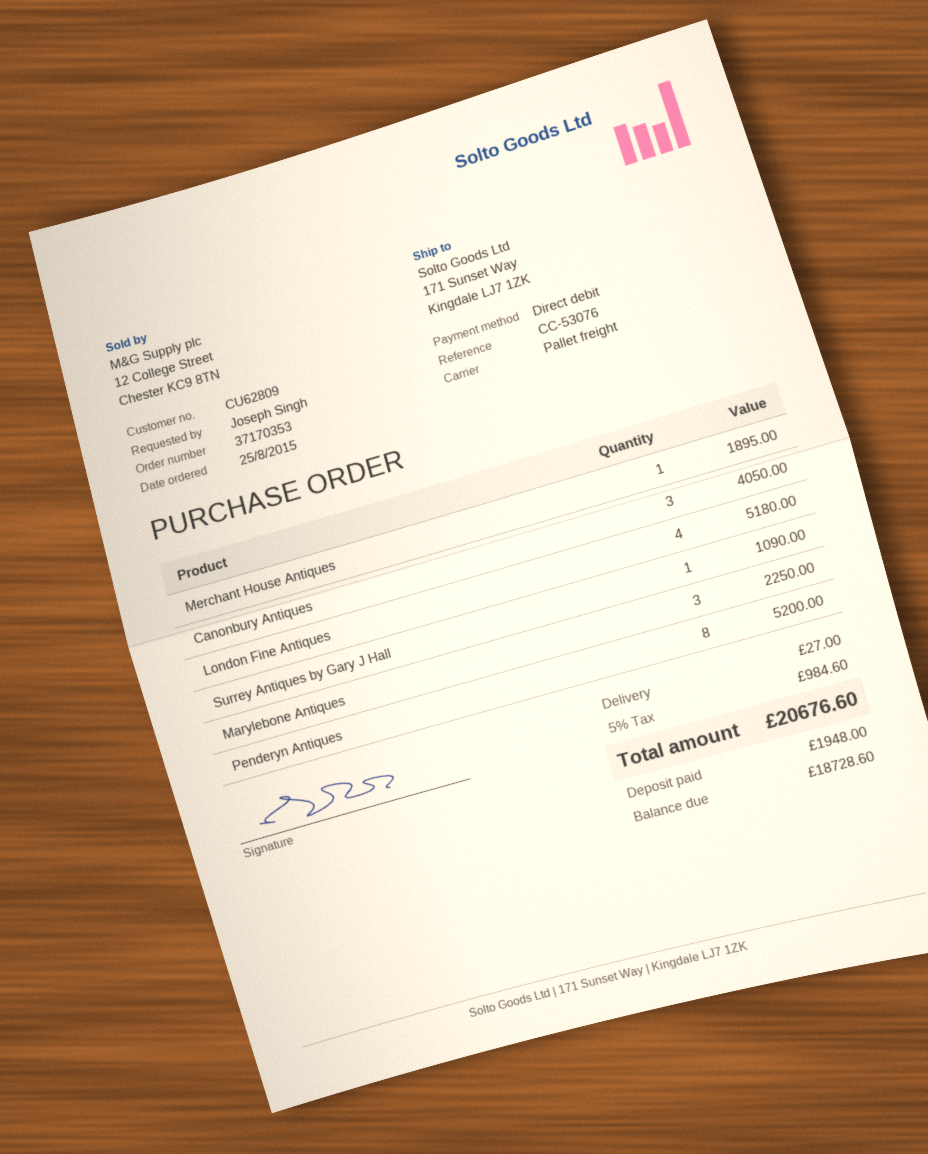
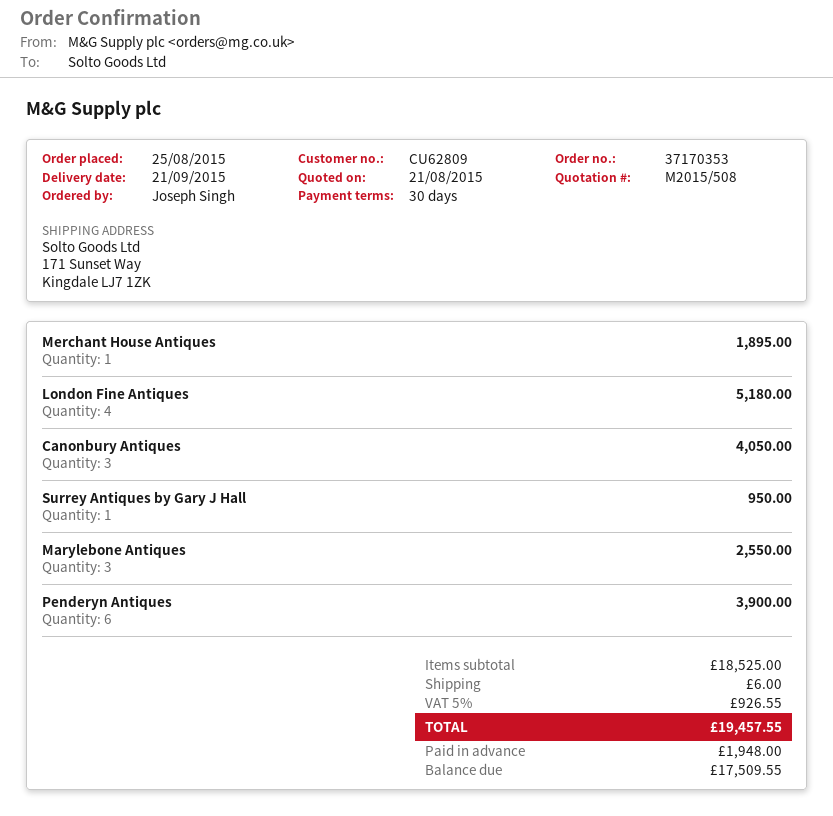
Surrey Antiques by Gary J Hall: 1 for 1090.00 -> 1 for 950.00
Marylebone Antiques: 3 for 2250.00 -> 3 for 2550.00
Penderyn Antiques: 8 for 5200.00 -> 6 for 3900.00
shipping: 27.00 -> 6.00
tax: 5% = 984.60 -> 5% = 926.55
total: 20676.60 -> 19457.55
balance: 18728.60 -> 17509.55

